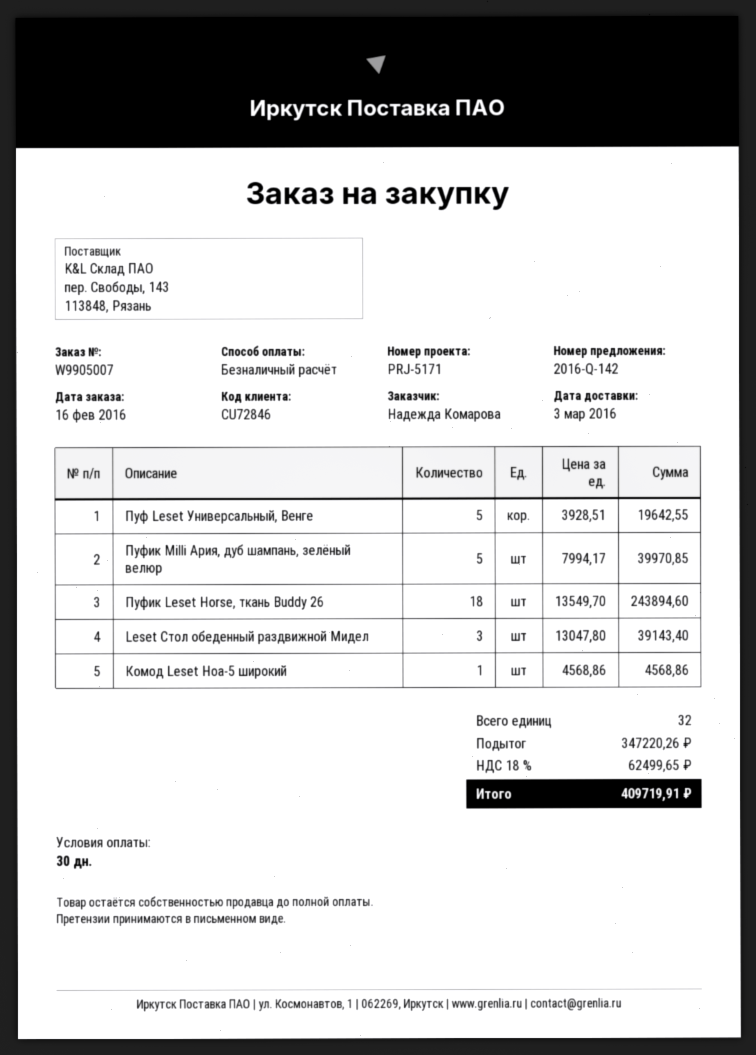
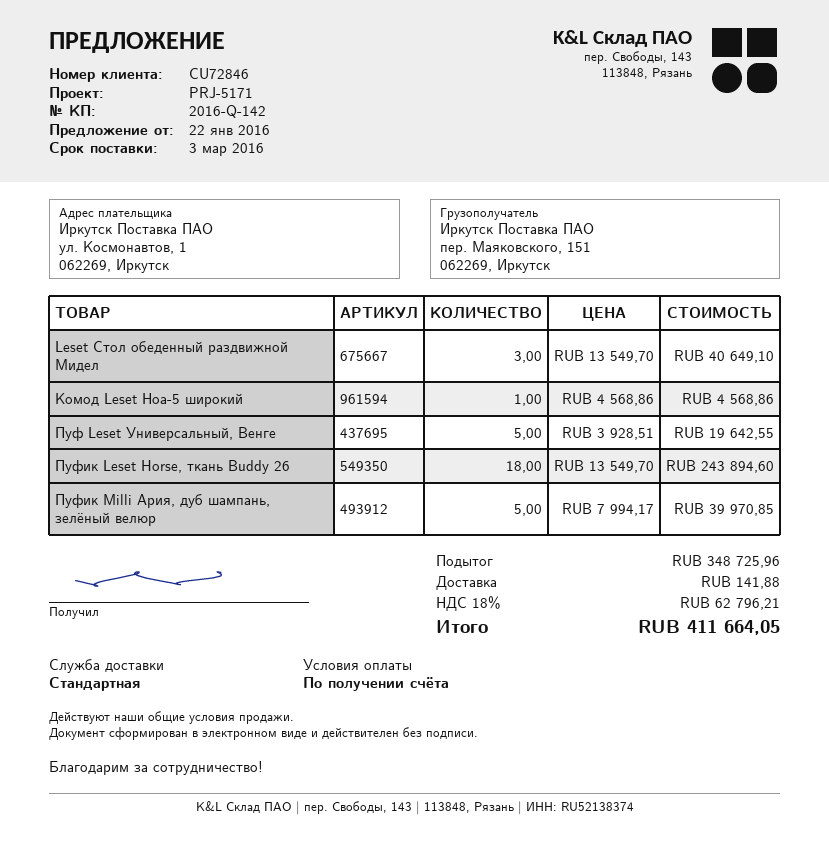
payment terms: 30 days -> on receipt
Leset Стол обеденный раздвижной Мидел: 3 x 13047.80 = 39143.40 -> 3 x 13549.70 = 40649.10
subtotal: 347220.26 -> 348725.96
shipping: none -> 141.88
tax: 18% = 62499.65 -> 18% = 62796.21
total: 409719.91 -> 411664.05

